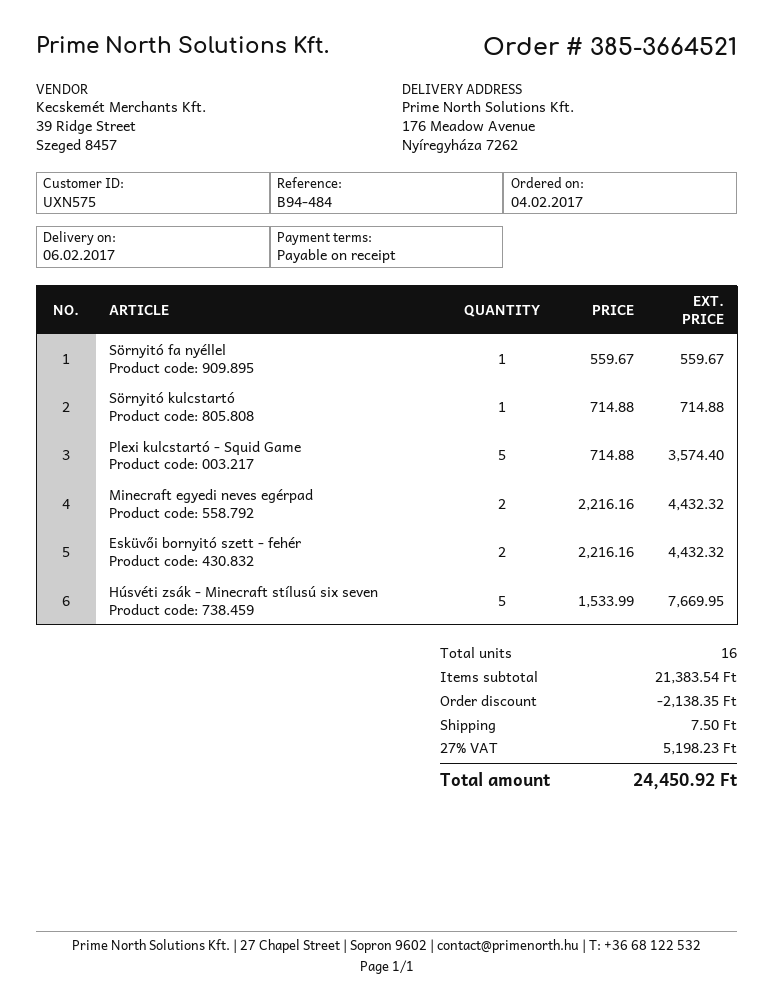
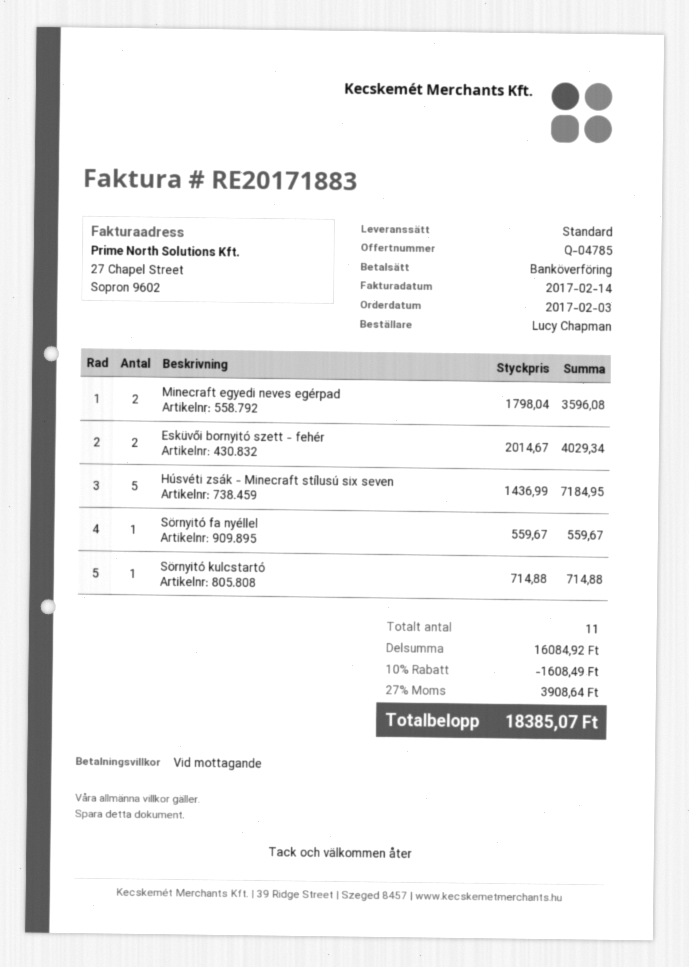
order date: 2017-02-04 -> 2017-02-03
Plexi kulcstartó - Squid Game: 5 x 714.88 = 3574.40 -> none
Minecraft egyedi neves egérpad: 2 x 2216.16 = 4432.32 -> 2 x 1798.04 = 3596.08
Esküvői bornyitó szett - fehér: 2 x 2216.16 = 4432.32 -> 2 x 2014.67 = 4029.34
Húsvéti zsák - Minecraft stílusú six seven: 5 x 1533.99 = 7669.95 -> 5 x 1436.99 = 7184.95
total quantity: 16 -> 11
subtotal: 21383.54 -> 16084.92
discount: 2138.35 -> 1608.49
shipping: 7.50 -> none
tax: 27% = 5198.23 -> 27% = 3908.64
total: 24450.92 -> 18385.07

